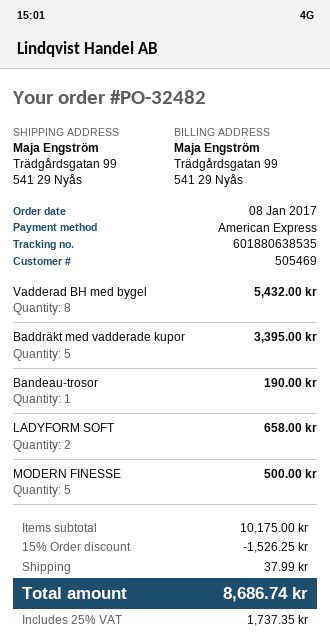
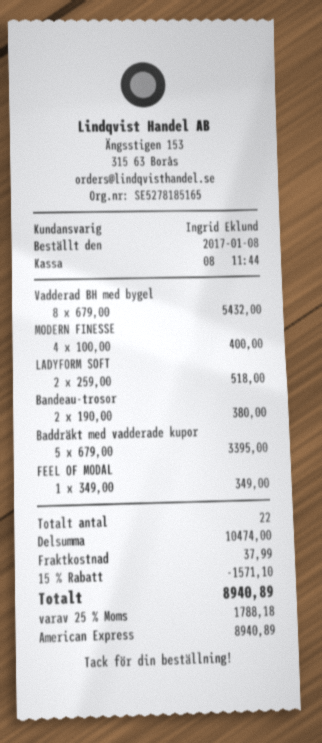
Bandeau-trosor: 1 for 190.00 -> 2 for 380.00
LADYFORM SOFT: 2 for 658.00 -> 2 for 518.00
MODERN FINESSE: 5 for 500.00 -> 4 for 400.00
FEEL OF MODAL: none -> 1 for 349.00
subtotal: 10175.00 -> 10474.00
discount: 15% = 1526.25 -> 15% = 1571.10
tax: 25% = 1737.35 -> 25% = 1788.18
total: 8686.74 -> 8940.89

